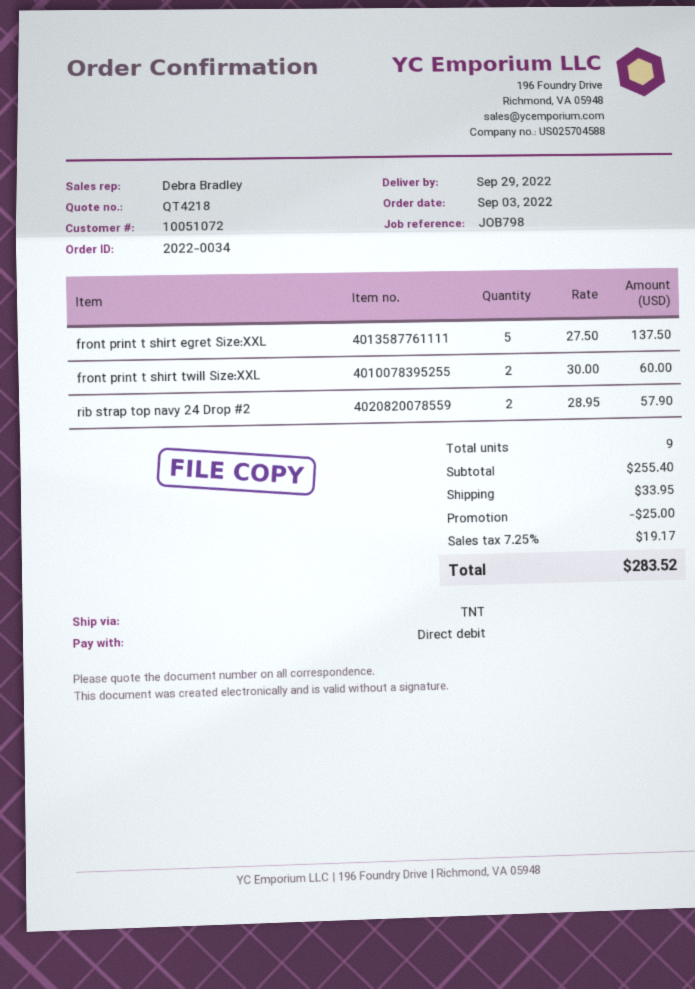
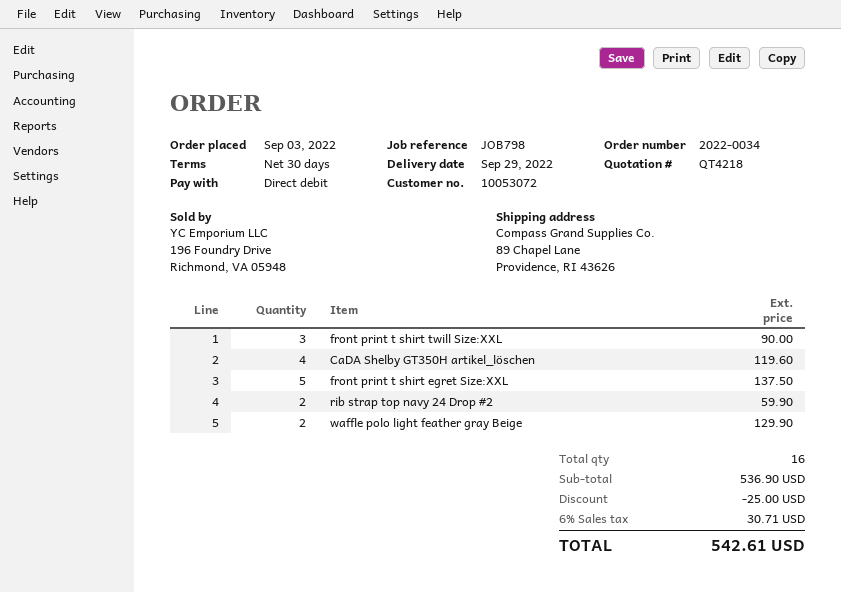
customer number: 10051072 -> 10053072
front print t shirt twill Size:XXL: 2 for 60.00 -> 3 for 90.00
rib strap top navy 24 Drop #2: 2 for 57.90 -> 2 for 59.90
CaDA Shelby GT350H artikel_löschen: none -> 4 for 119.60
waffle polo light feather gray Beige: none -> 2 for 129.90
total quantity: 9 -> 16
subtotal: 255.40 -> 536.90
shipping: 33.95 -> none
tax: 7.25% = 19.17 -> 6% = 30.71
total: 283.52 -> 542.61

